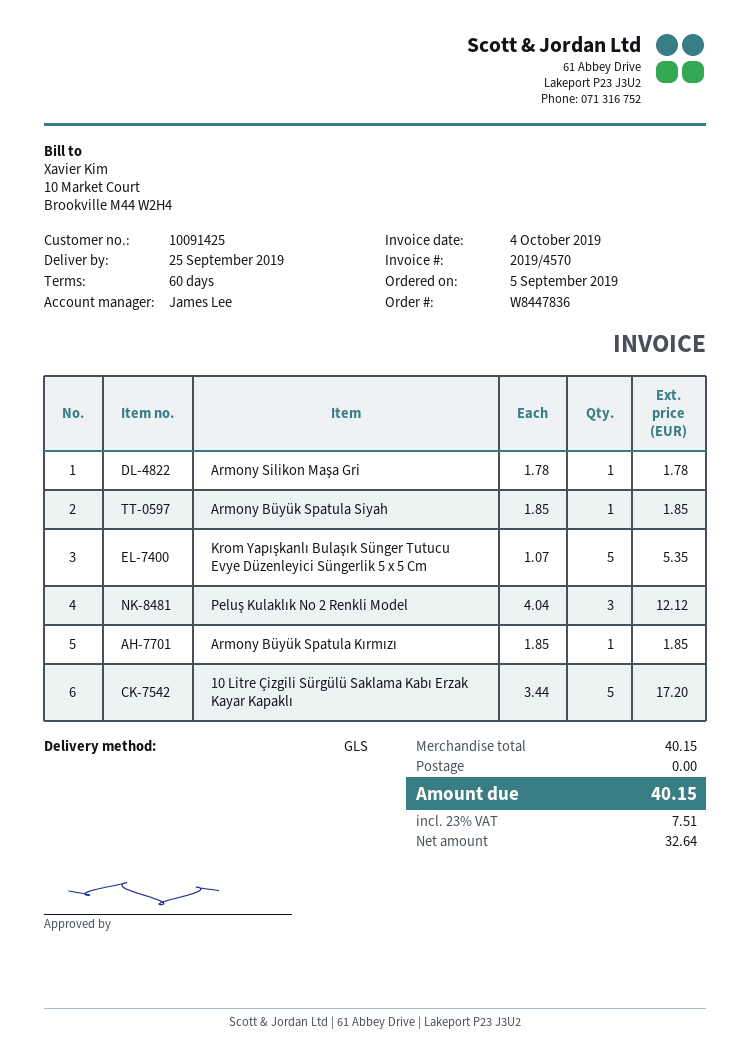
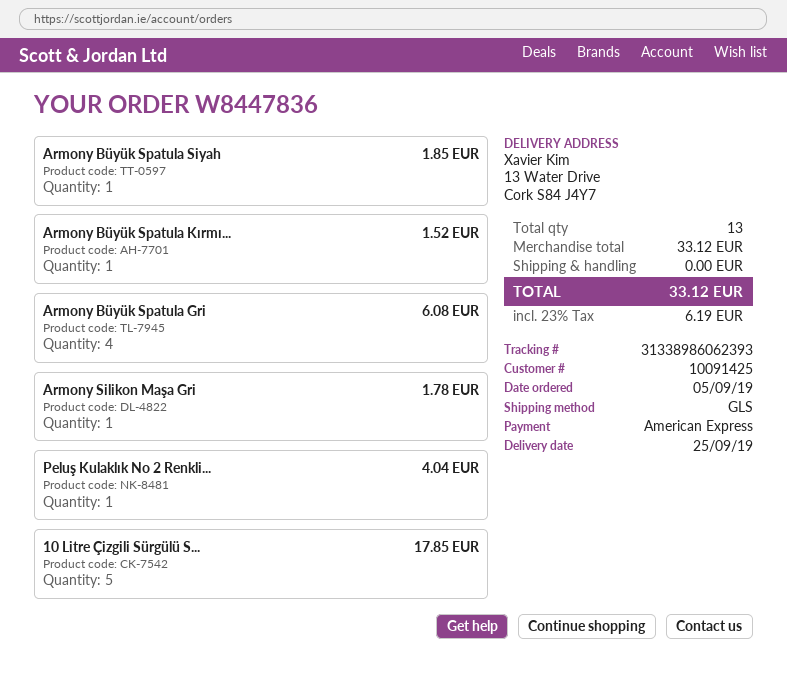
Krom Yapışkanlı Bulaşık Sünger Tutucu Evye Düzenleyici Süngerlik 5 x 5 Cm: 5 for 5.35 -> none
Peluş Kulaklık No 2 Renkli Model: 3 for 12.12 -> 1 for 4.04
Armony Büyük Spatula Kırmızı: 1 for 1.85 -> 1 for 1.52
10 Litre Çizgili Sürgülü Saklama Kabı Erzak Kayar Kapaklı: 5 for 17.20 -> 5 for 17.85
Armony Büyük Spatula Gri: none -> 4 for 6.08
subtotal: 40.15 -> 33.12
tax: 23% = 7.51 -> 23% = 6.19
total: 40.15 -> 33.12

